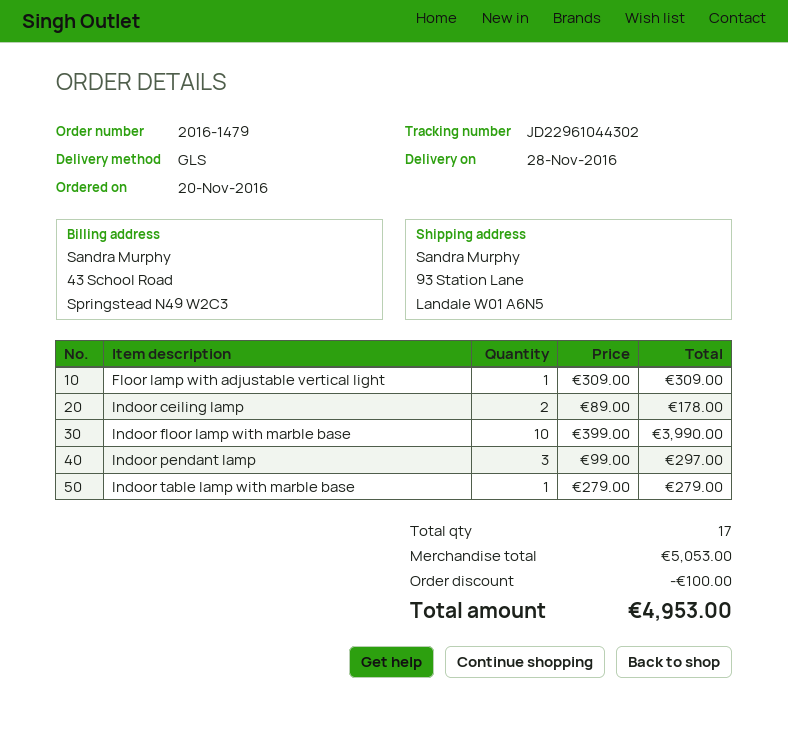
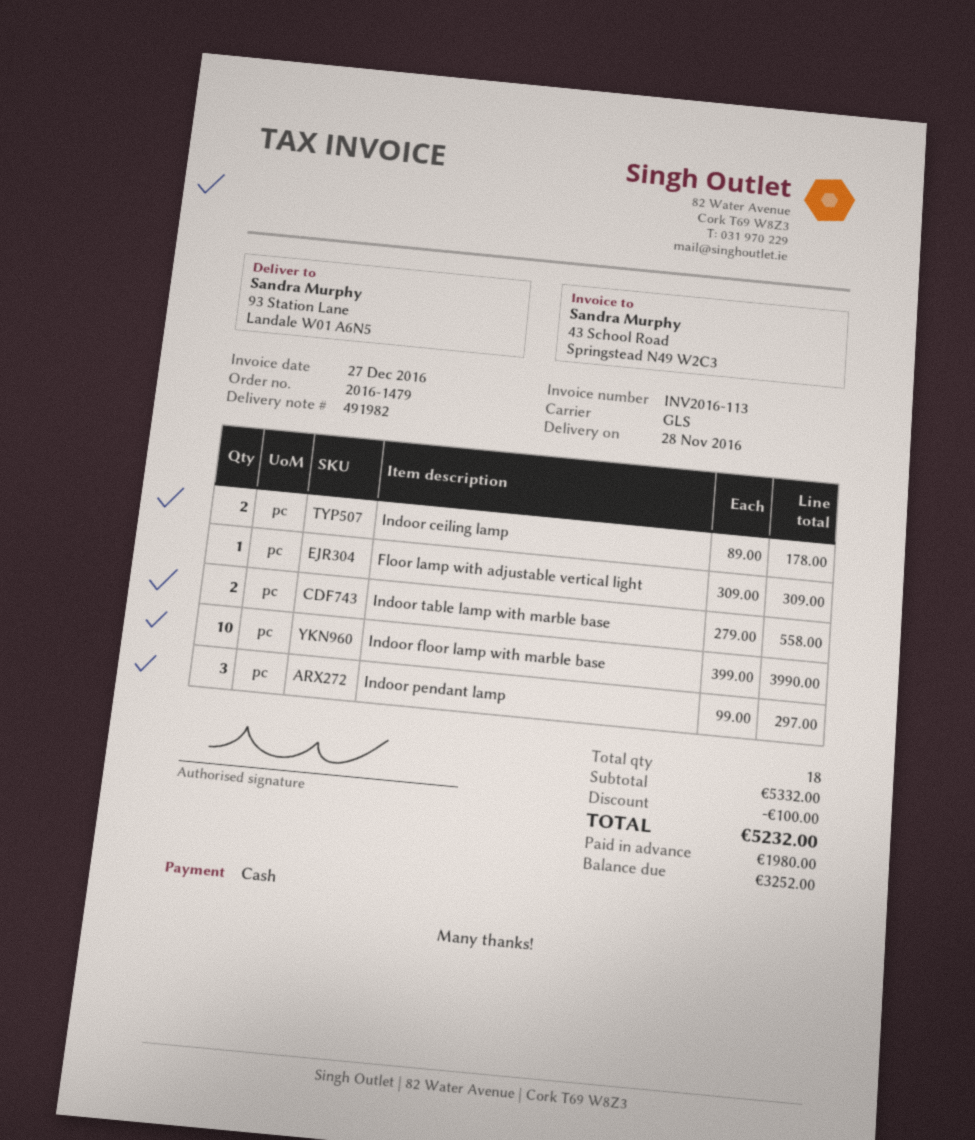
Indoor table lamp with marble base: 1 x 279.00 = 279.00 -> 2 x 279.00 = 558.00
total quantity: 17 -> 18
subtotal: 5053.00 -> 5332.00
total: 4953.00 -> 5232.00

